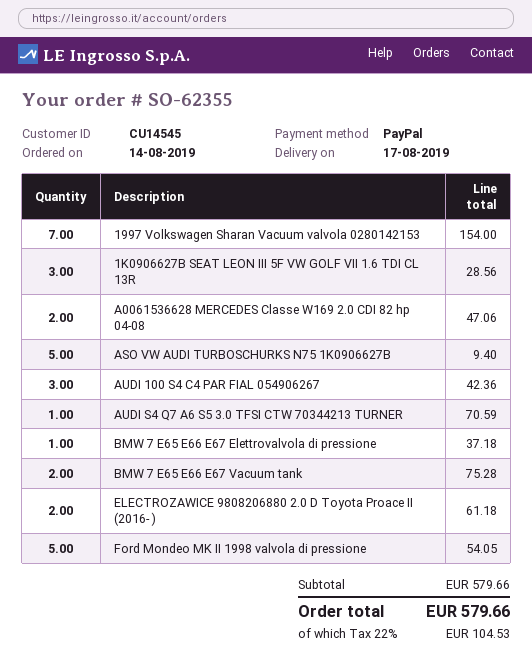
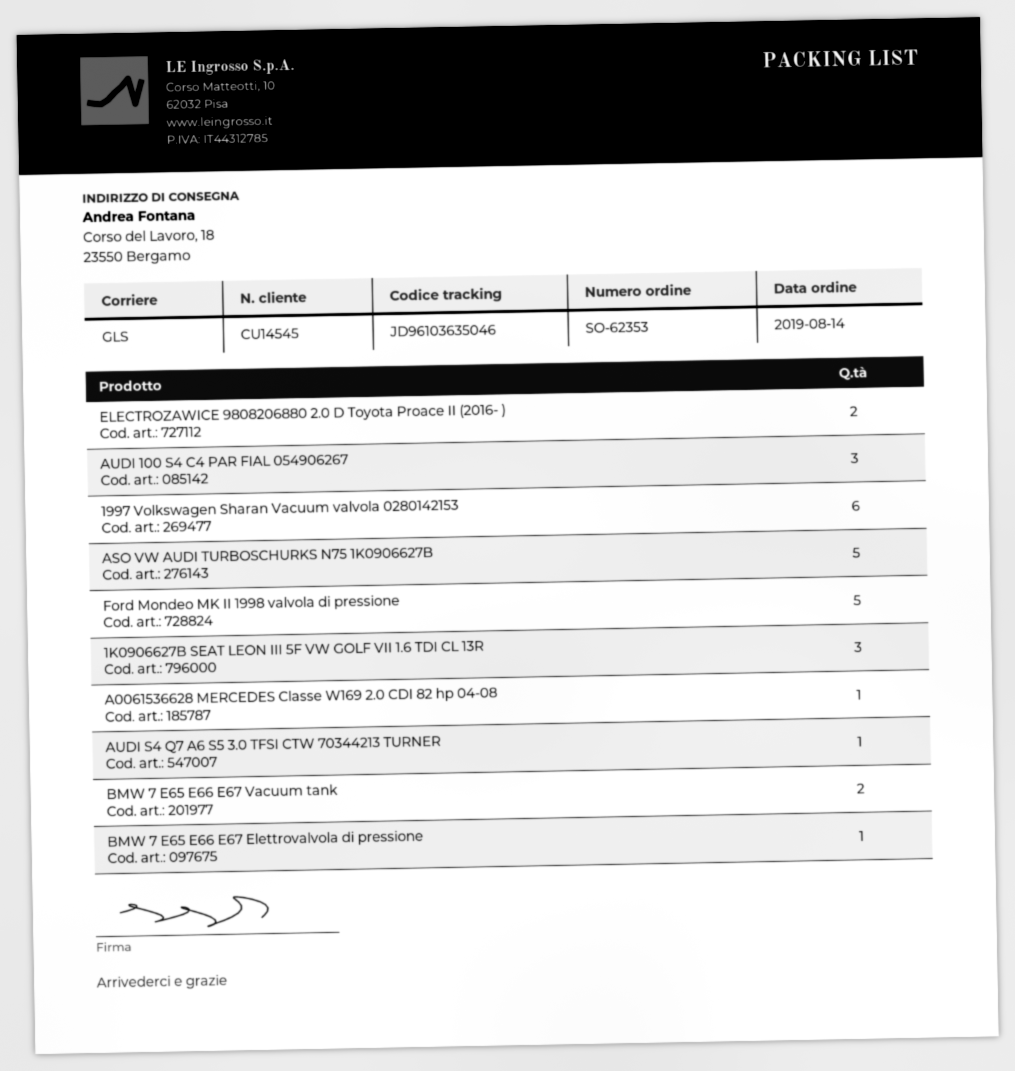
order number: SO-62355 -> SO-62353
1997 Volkswagen Sharan Vacuum valvola 0280142153: 7 -> 6
A0061536628 MERCEDES Classe W169 2.0 CDI 82 hp 04-08: 2 -> 1

